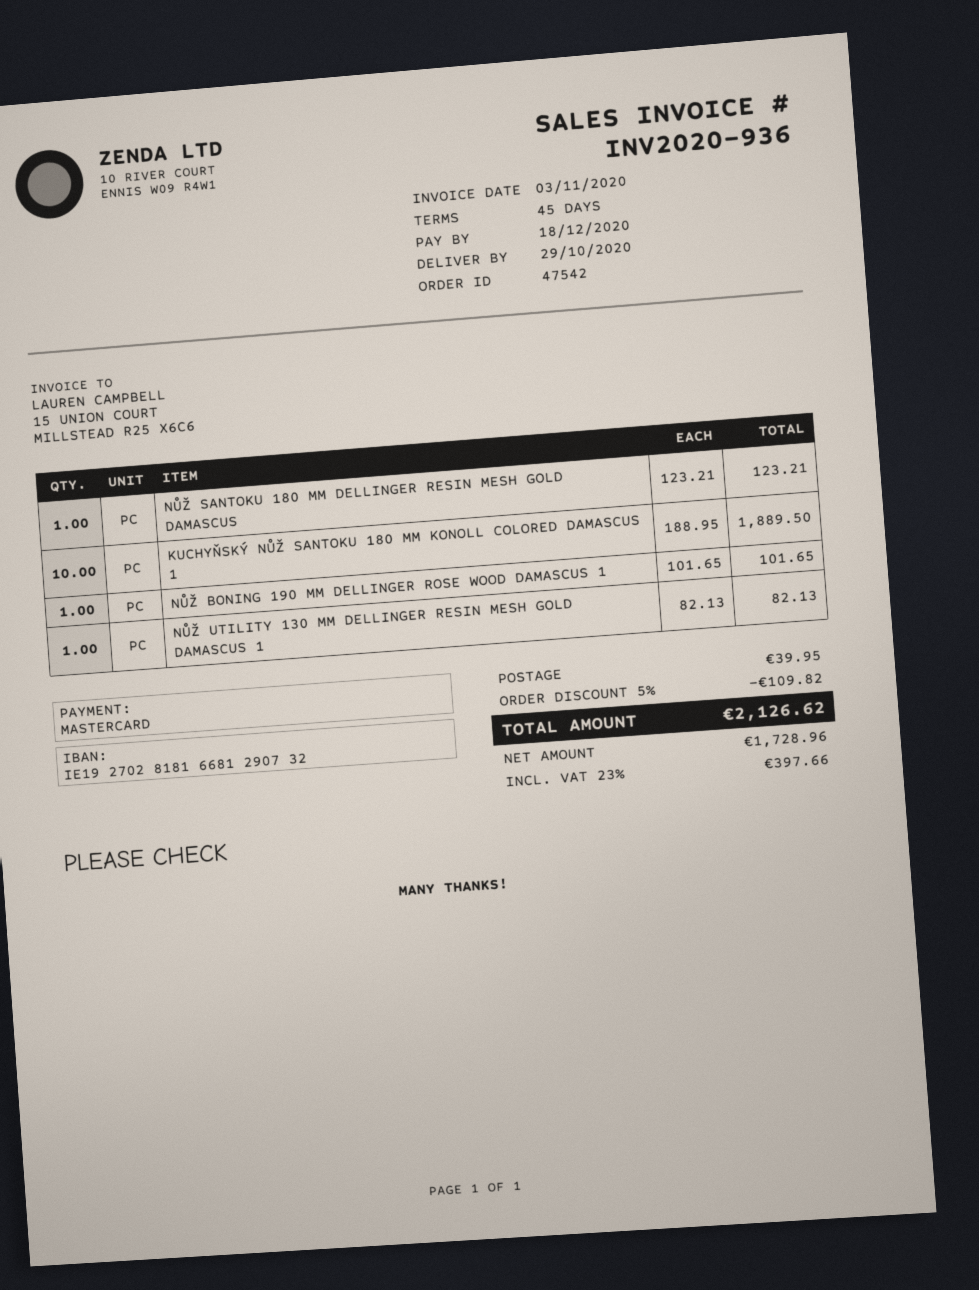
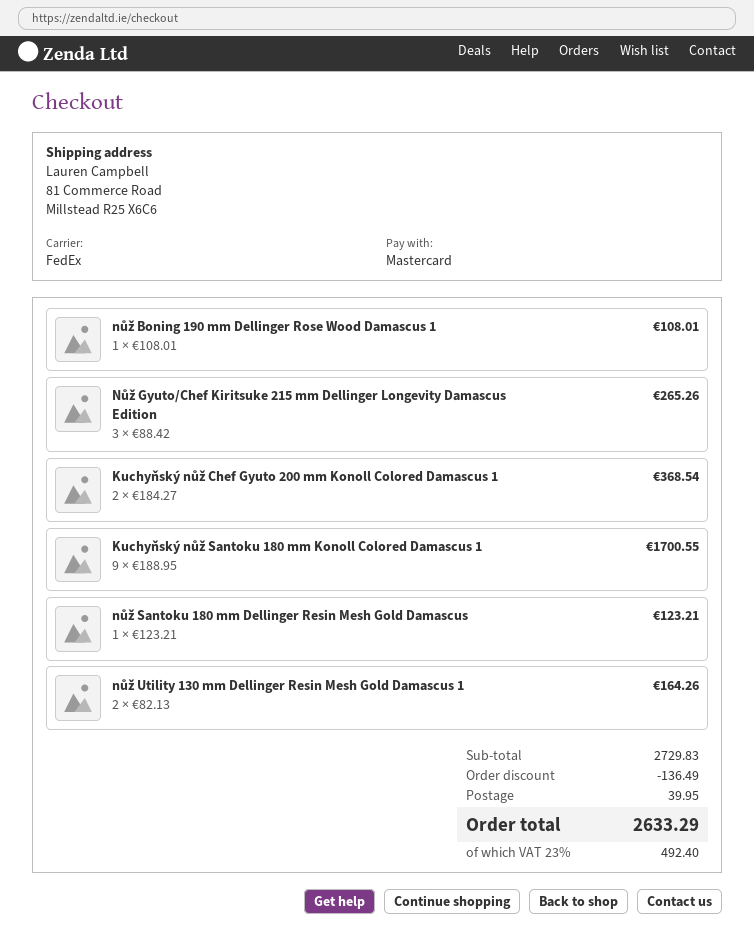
KUCHYŇSKÝ NŮŽ SANTOKU 180 MM KONOLL COLORED DAMASCUS 1: 10 x 188.95 = 1889.50 -> 9 x 188.95 = 1700.55
NŮŽ BONING 190 MM DELLINGER ROSE WOOD DAMASCUS 1: 1 x 101.65 = 101.65 -> 1 x 108.01 = 108.01
NŮŽ UTILITY 130 MM DELLINGER RESIN MESH GOLD DAMASCUS 1: 1 x 82.13 = 82.13 -> 2 x 82.13 = 164.26
Nůž Gyuto/Chef Kiritsuke 215 mm Dellinger Longevity Damascus Edition: none -> 3 x 88.42 = 265.26
Kuchyňský nůž Chef Gyuto 200 mm Konoll Colored Damascus 1: none -> 2 x 184.27 = 368.54
discount: 109.82 -> 136.49
tax: 23% = 397.66 -> 23% = 492.40
total: 2126.62 -> 2633.29

